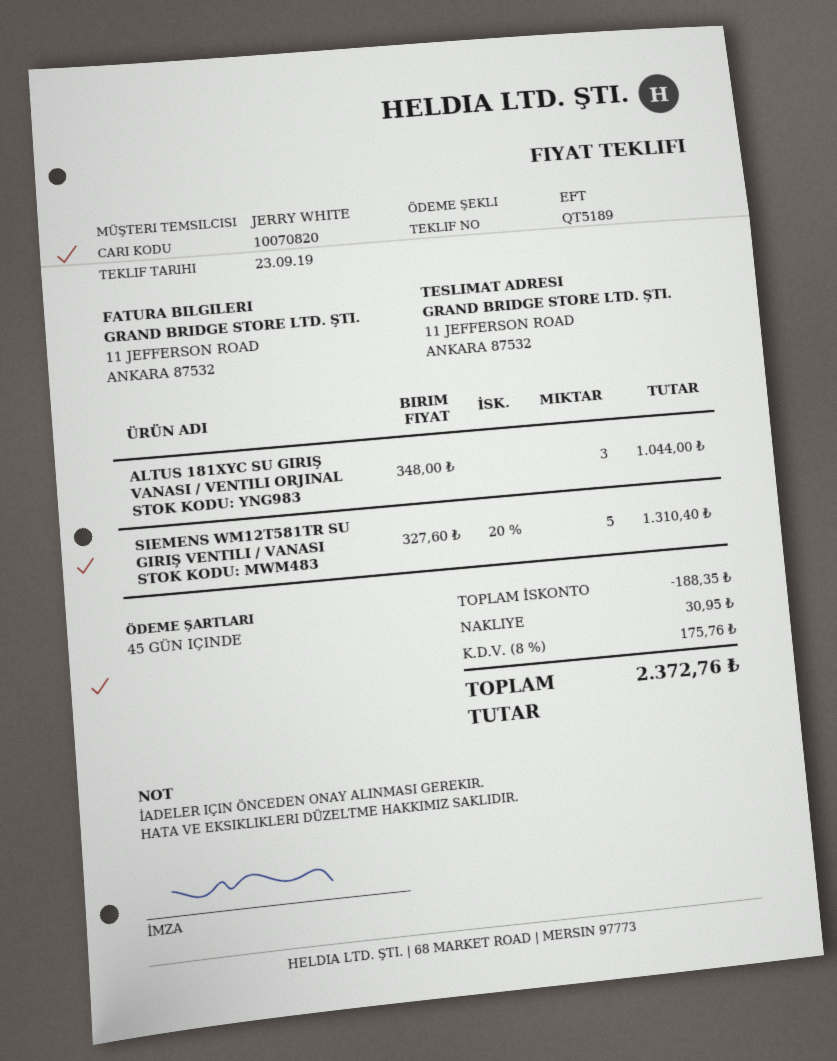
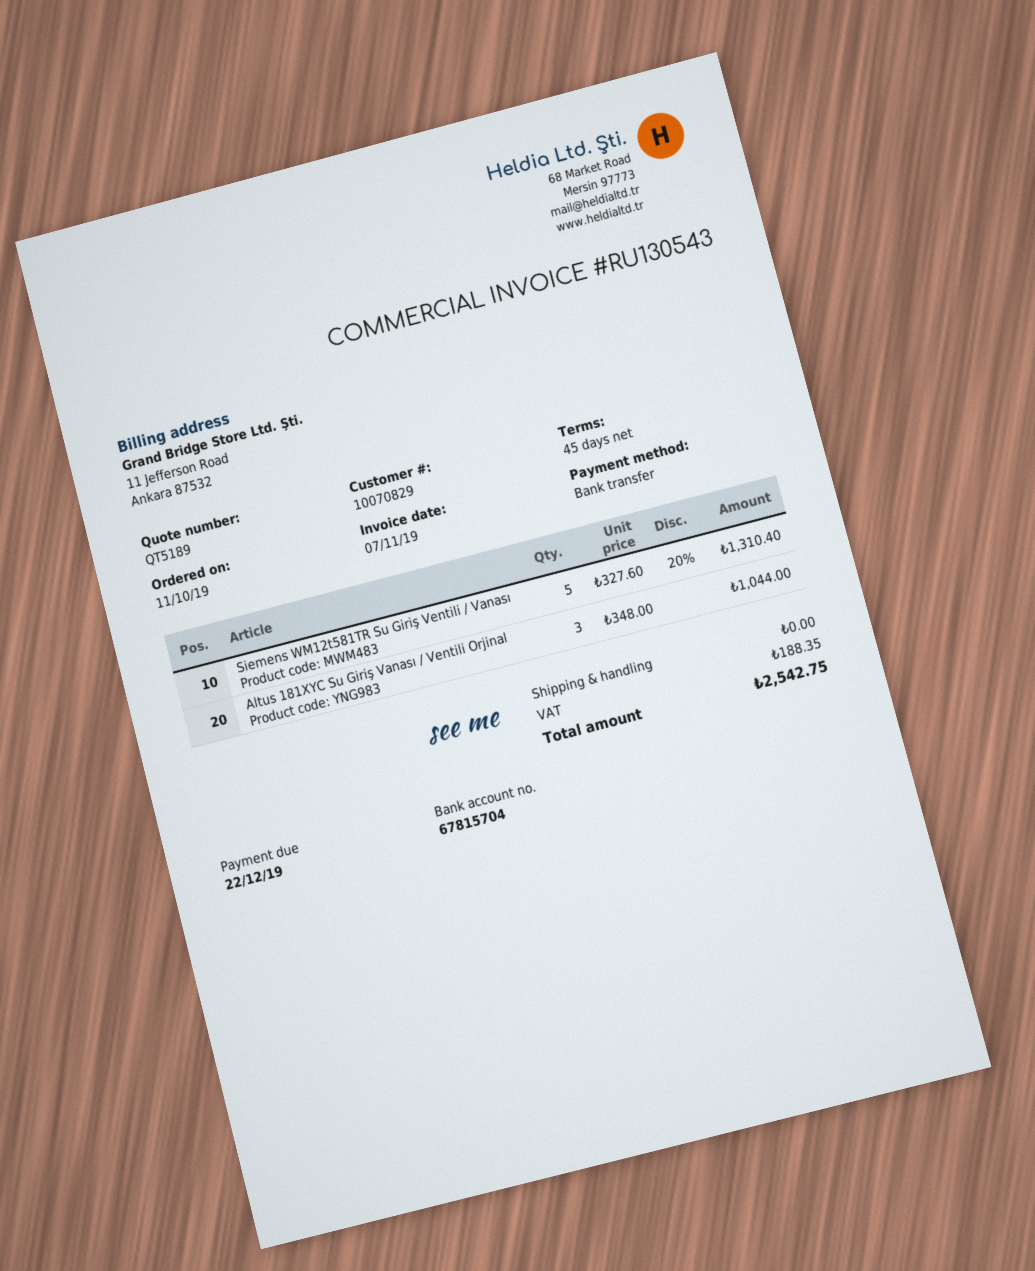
customer number: 10070820 -> 10070829
discount: 188.35 -> none
shipping: 30.95 -> 0.00
tax: 175.76 -> 188.35
total: 2372.76 -> 2542.75

